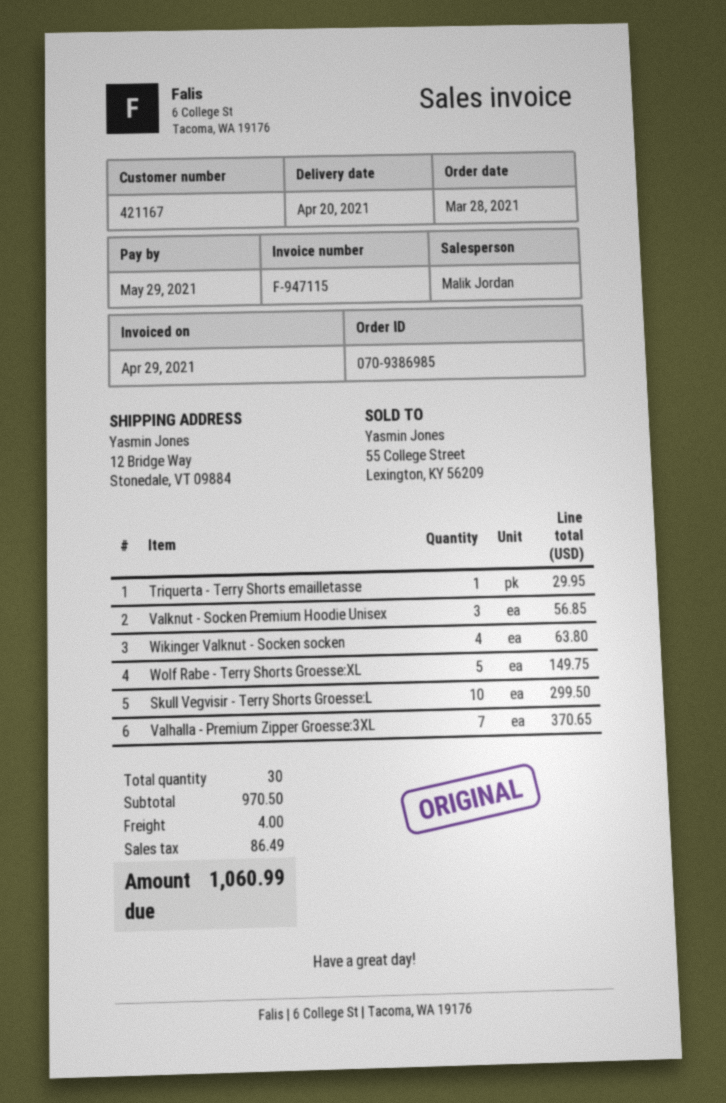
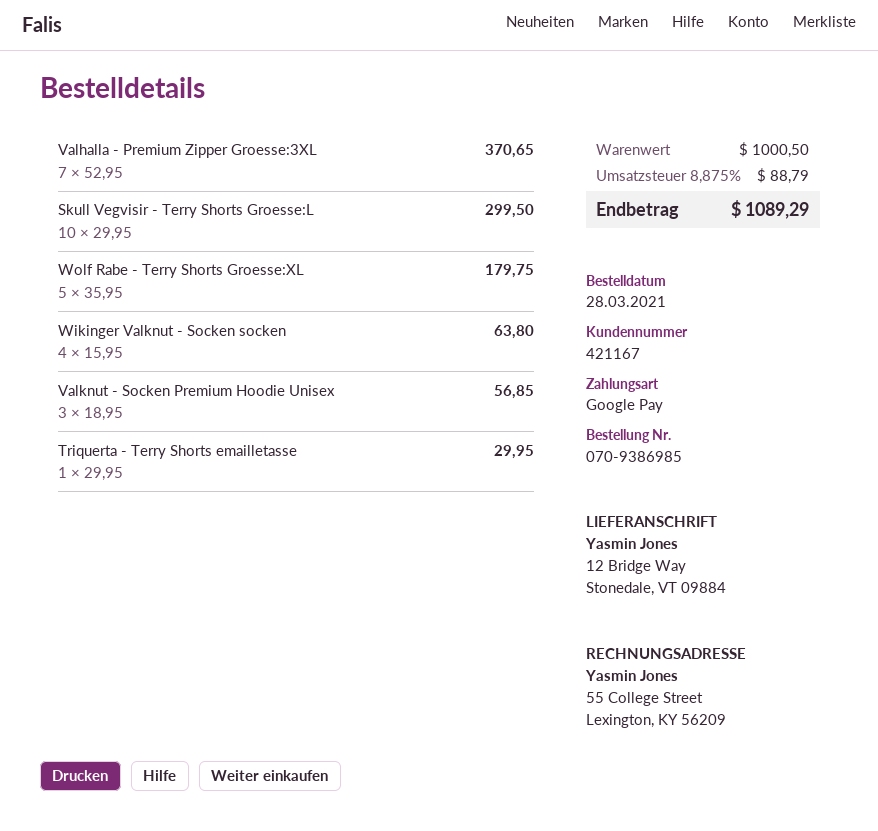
Wolf Rabe - Terry Shorts Groesse:XL: 5 for 149.75 -> 5 for 179.75
subtotal: 970.50 -> 1000.50
shipping: 4.00 -> none
tax: 86.49 -> 88.79
total: 1060.99 -> 1089.29

